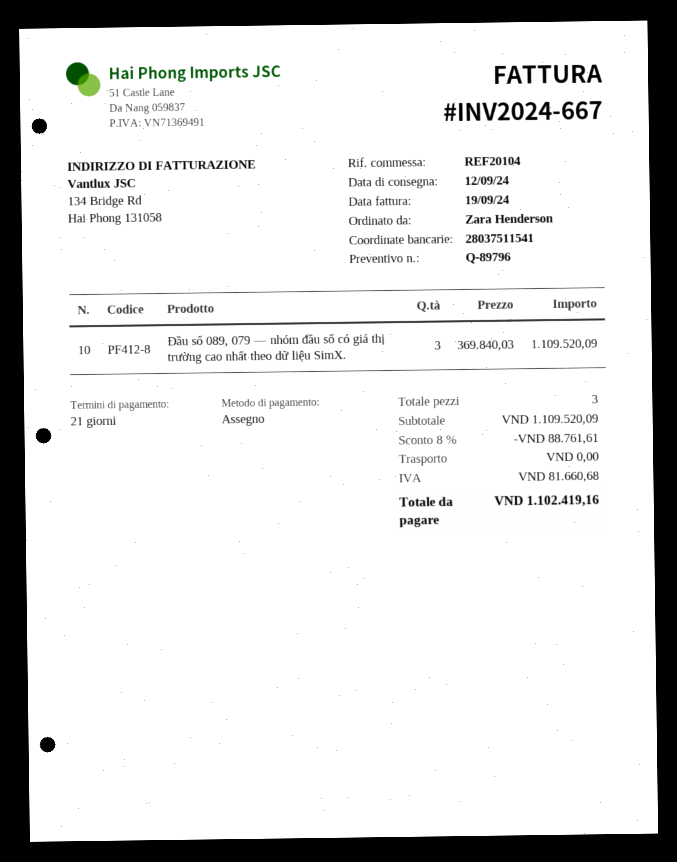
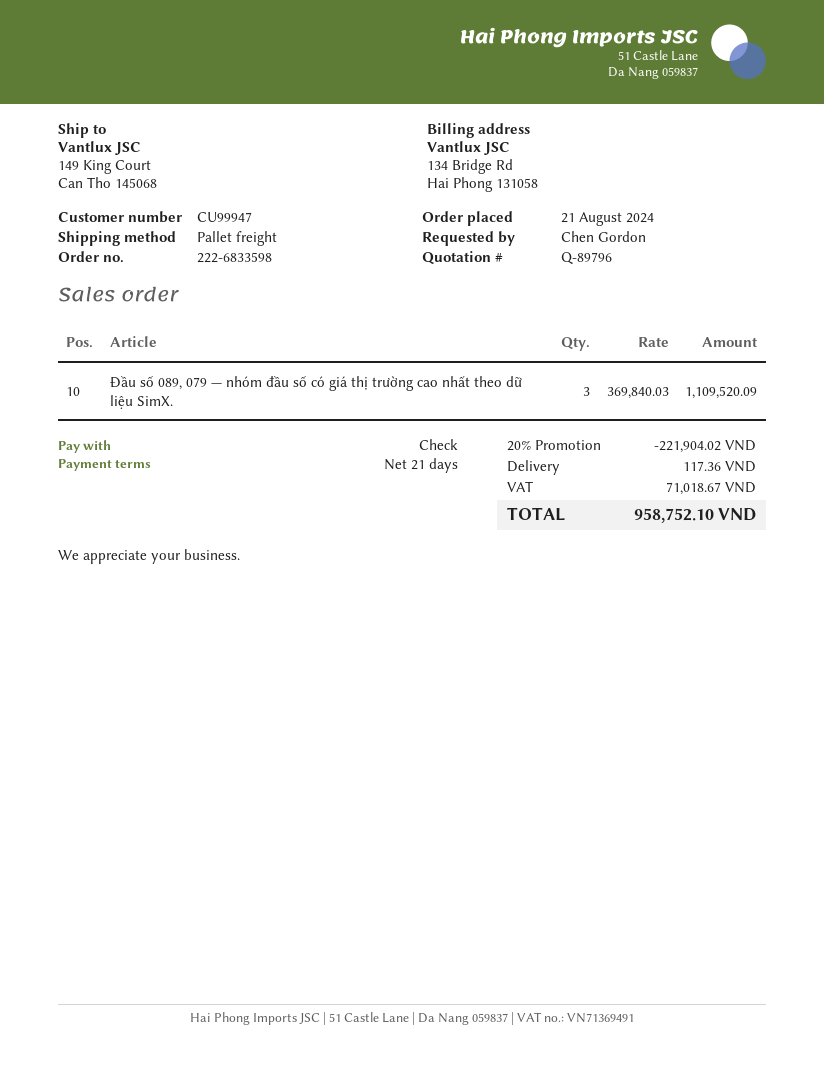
ordered by: Zara Henderson -> Chen Gordon
discount: 8% = 88761.61 -> 20% = 221904.02
shipping: 0.00 -> 117.36
tax: 81660.68 -> 71018.67
total: 1102419.16 -> 958752.10

